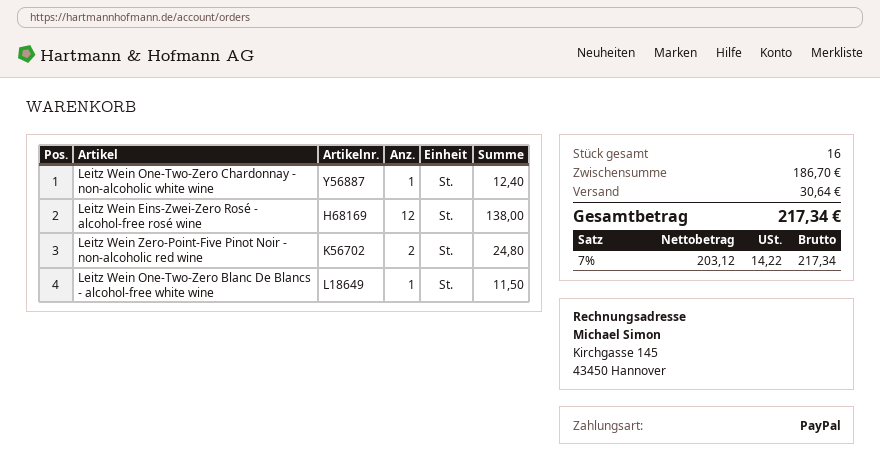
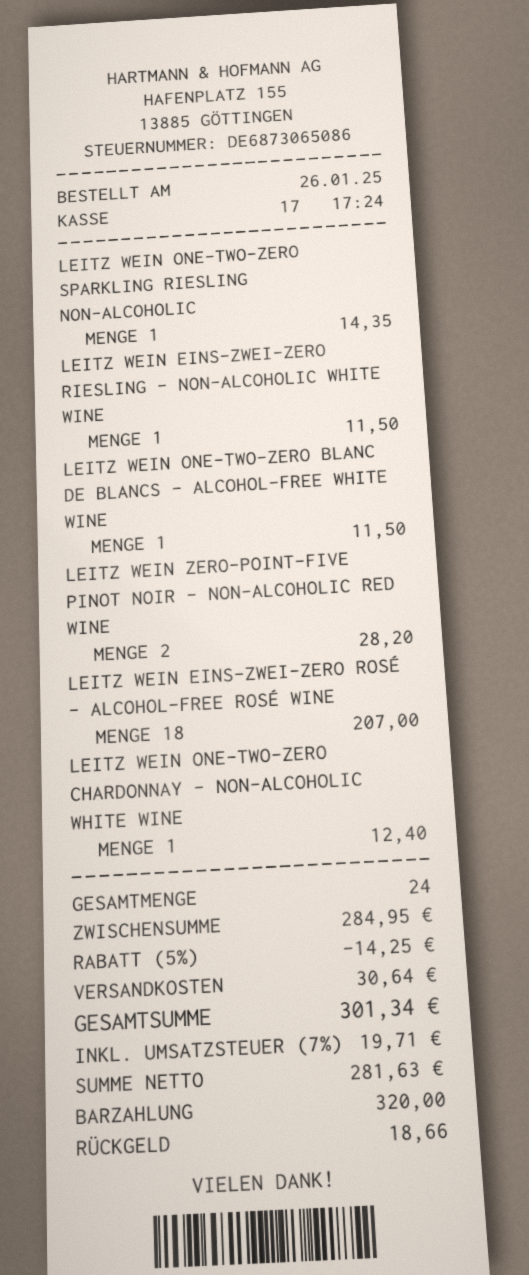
payment method: PayPal -> cash
Leitz Wein Eins-Zwei-Zero Rosé - alcohol-free rosé wine: 12 for 138.00 -> 18 for 207.00
Leitz Wein Zero-Point-Five Pinot Noir - non-alcoholic red wine: 2 for 24.80 -> 2 for 28.20
LEITZ WEIN ONE-TWO-ZERO SPARKLING RIESLING NON-ALCOHOLIC: none -> 1 for 14.35
LEITZ WEIN EINS-ZWEI-ZERO RIESLING - NON-ALCOHOLIC WHITE WINE: none -> 1 for 11.50
total quantity: 16 -> 24
subtotal: 186.70 -> 284.95
discount: none -> 5% = 14.25
net: 203.12 -> 281.63
tax: 7% = 14.22 -> 7% = 19.71
total: 217.34 -> 301.34

